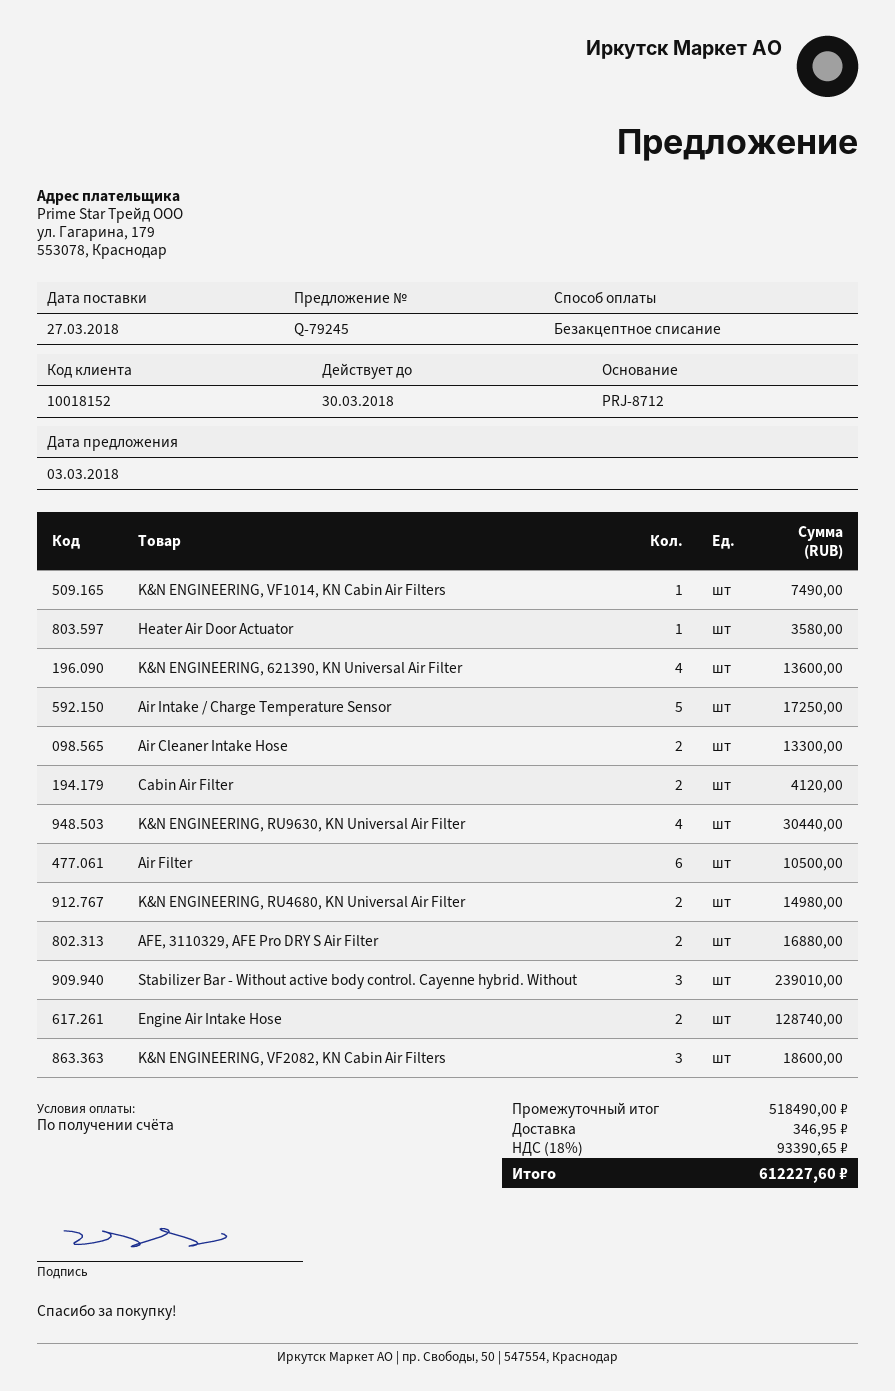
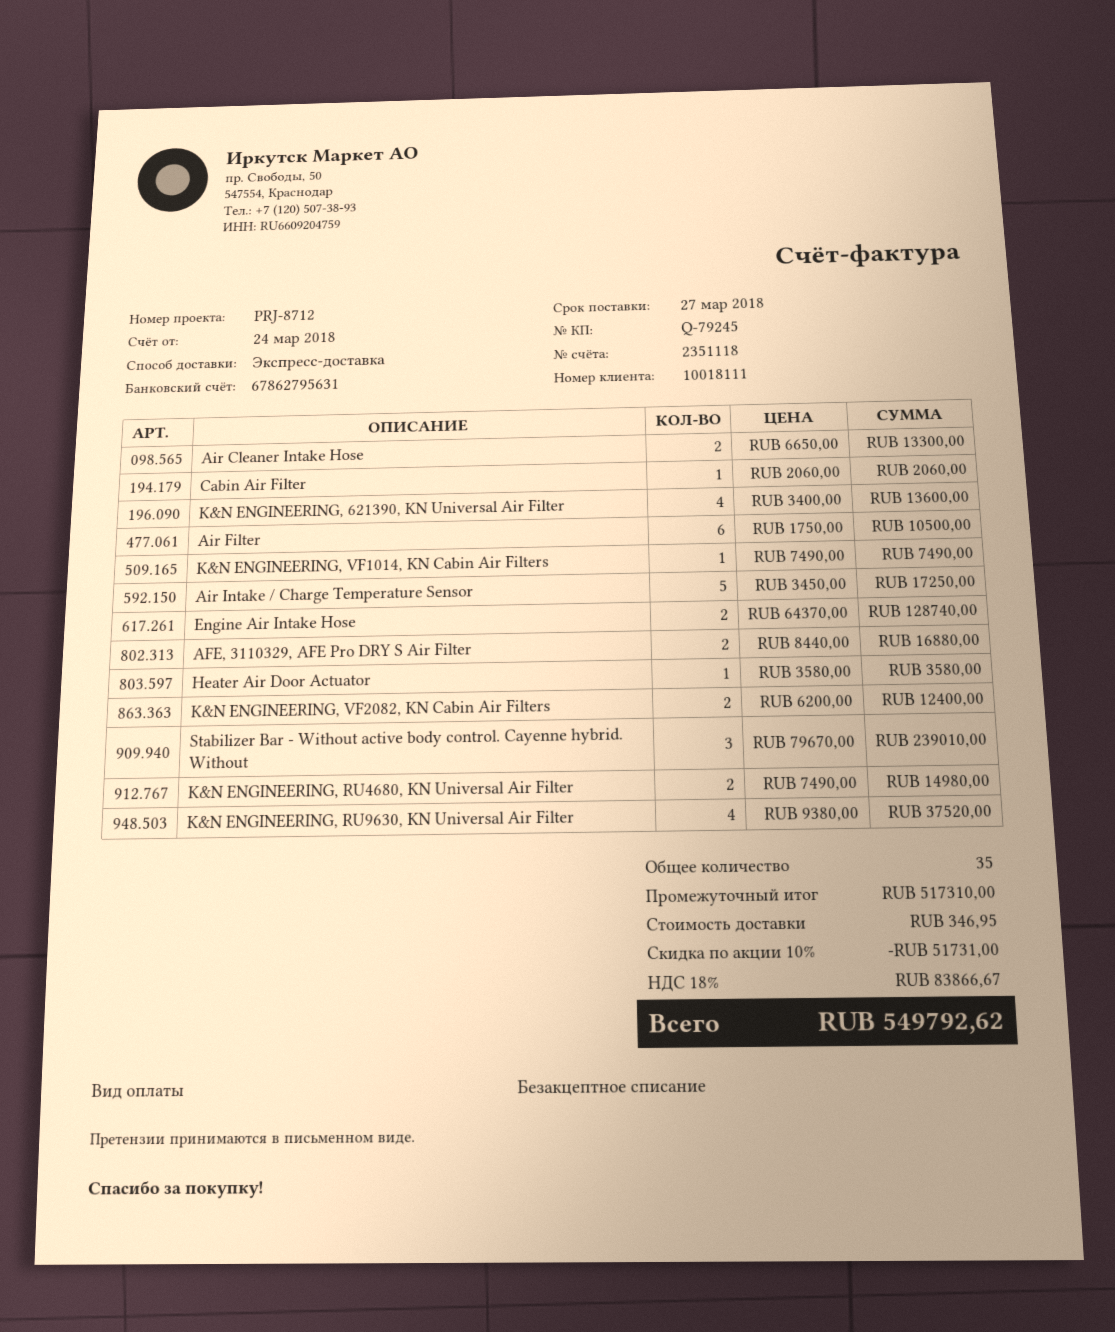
customer number: 10018152 -> 10018111
Cabin Air Filter: 2 for 4120.00 -> 1 for 2060.00
K&N ENGINEERING, RU9630, KN Universal Air Filter: 4 for 30440.00 -> 4 for 37520.00
K&N ENGINEERING, VF2082, KN Cabin Air Filters: 3 for 18600.00 -> 2 for 12400.00
subtotal: 518490.00 -> 517310.00
discount: none -> 10% = 51731.00
tax: 18% = 93390.65 -> 18% = 83866.67
total: 612227.60 -> 549792.62

